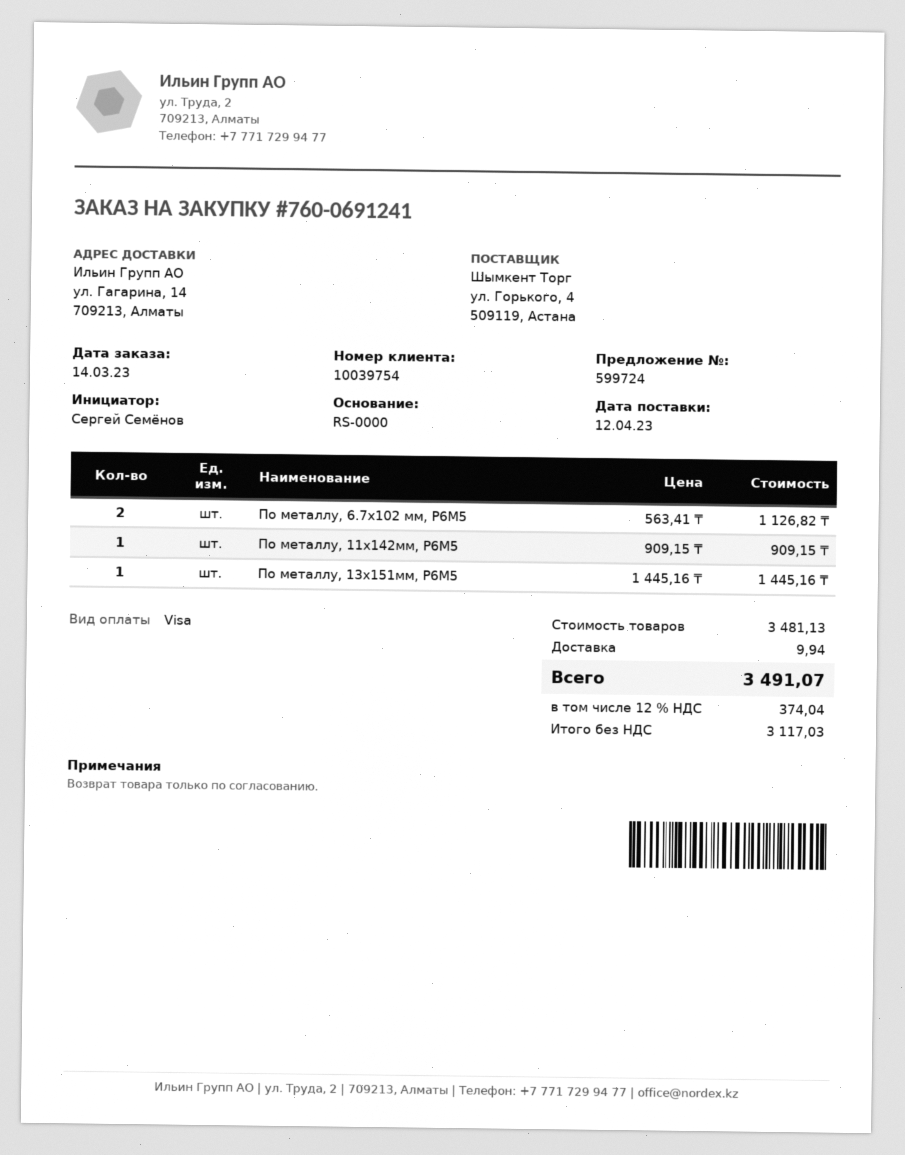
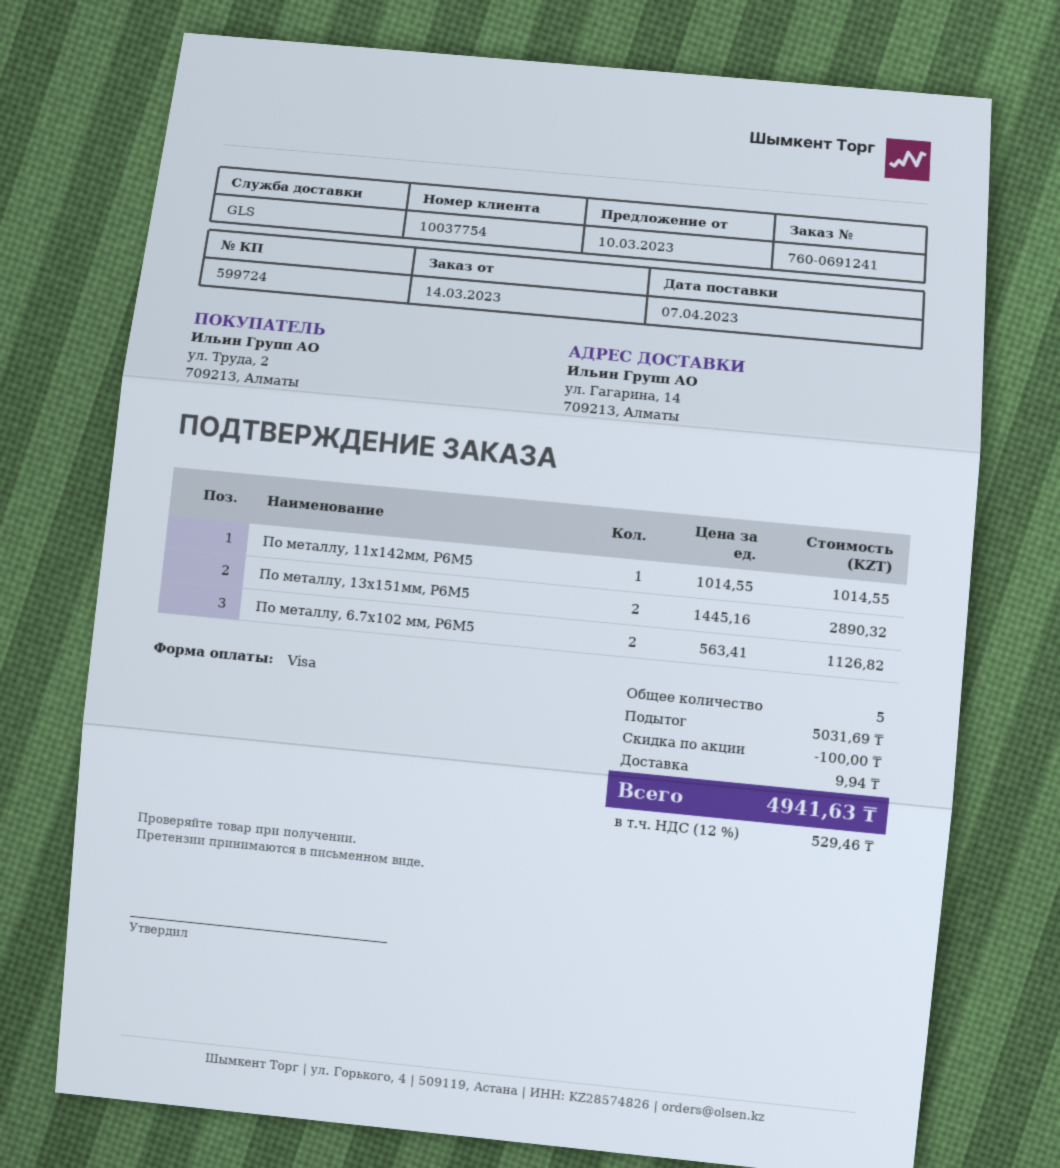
delivery date: 2023-04-12 -> 2023-04-07
customer number: 10039754 -> 10037754
По металлу, 11x142мм, Р6М5: 1 x 909.15 = 909.15 -> 1 x 1014.55 = 1014.55
По металлу, 13x151мм, Р6М5: 1 x 1445.16 = 1445.16 -> 2 x 1445.16 = 2890.32
subtotal: 3481.13 -> 5031.69
discount: none -> 100.00
tax: 12% = 374.04 -> 12% = 529.46
total: 3491.07 -> 4941.63

